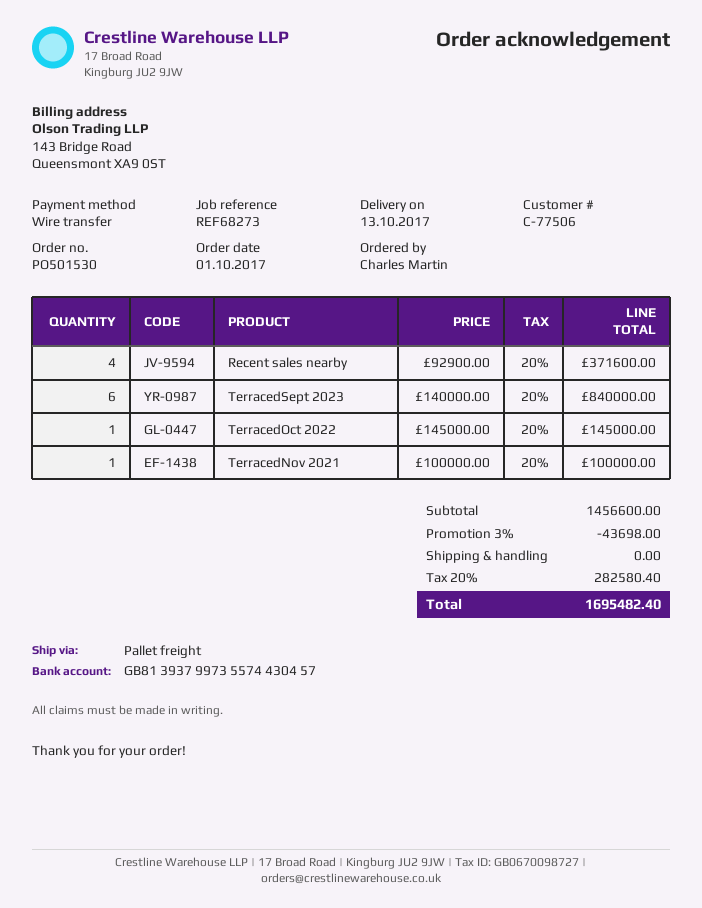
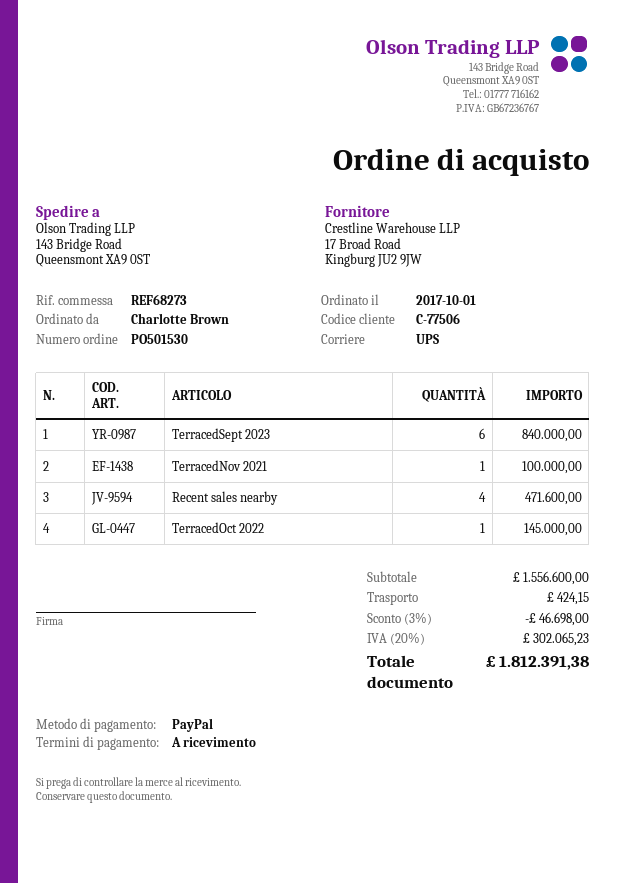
ordered by: Charles Martin -> Charlotte Brown
payment method: bank transfer -> PayPal
shipping method: pallet freight -> UPS
Recent sales nearby: 4 for 371600.00 -> 4 for 471600.00
subtotal: 1456600.00 -> 1556600.00
discount: 3% = 43698.00 -> 3% = 46698.00
shipping: 0.00 -> 424.15
tax: 20% = 282580.40 -> 20% = 302065.23
total: 1695482.40 -> 1812391.38

